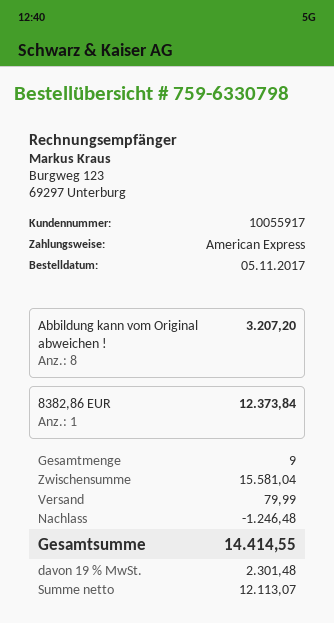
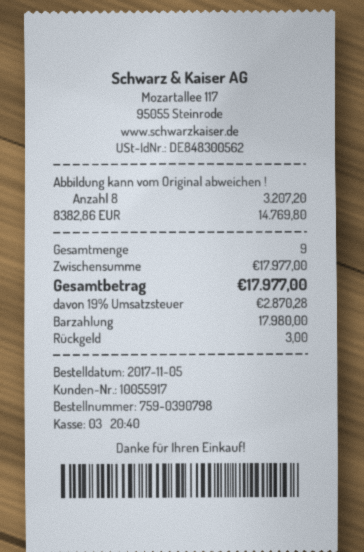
order number: 759-6330798 -> 759-0390798
payment method: American Express -> cash
8382,86 EUR: 1 for 12373.84 -> 1 for 14769.80
subtotal: 15581.04 -> 17977.00
discount: 1246.48 -> none
shipping: 79.99 -> none
tax: 19% = 2301.48 -> 19% = 2870.28
total: 14414.55 -> 17977.00

